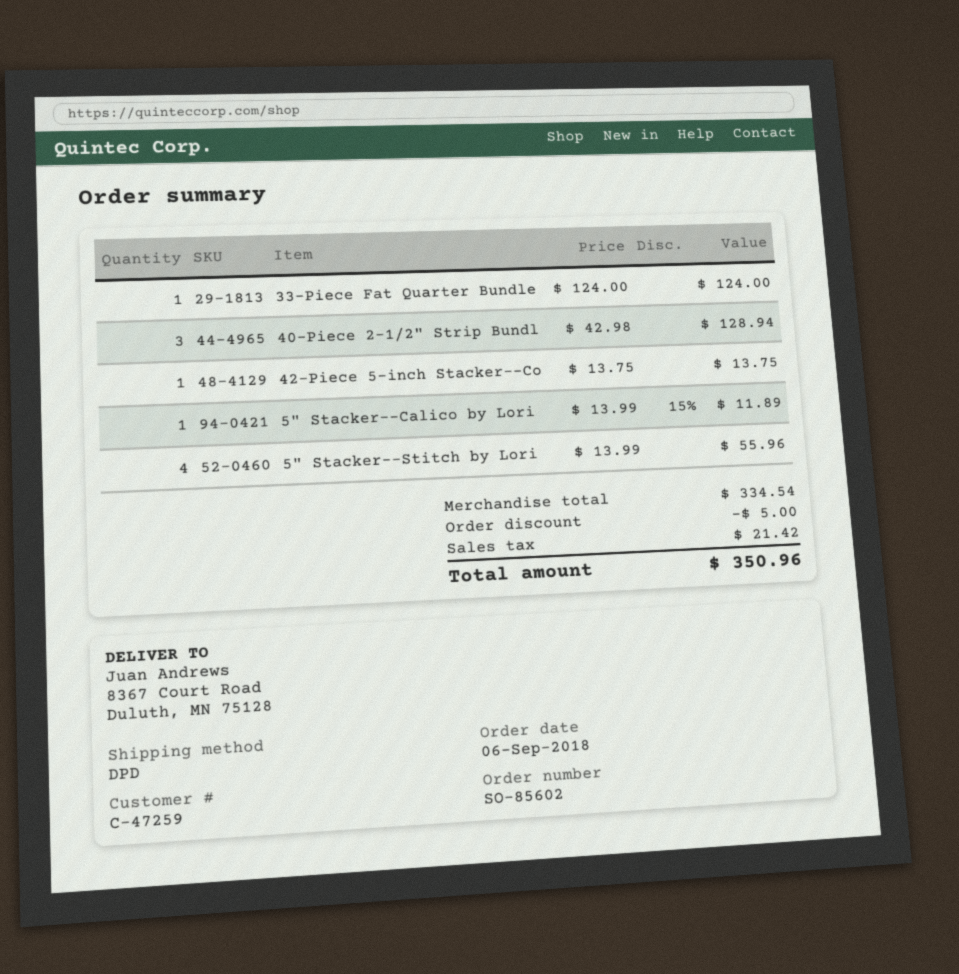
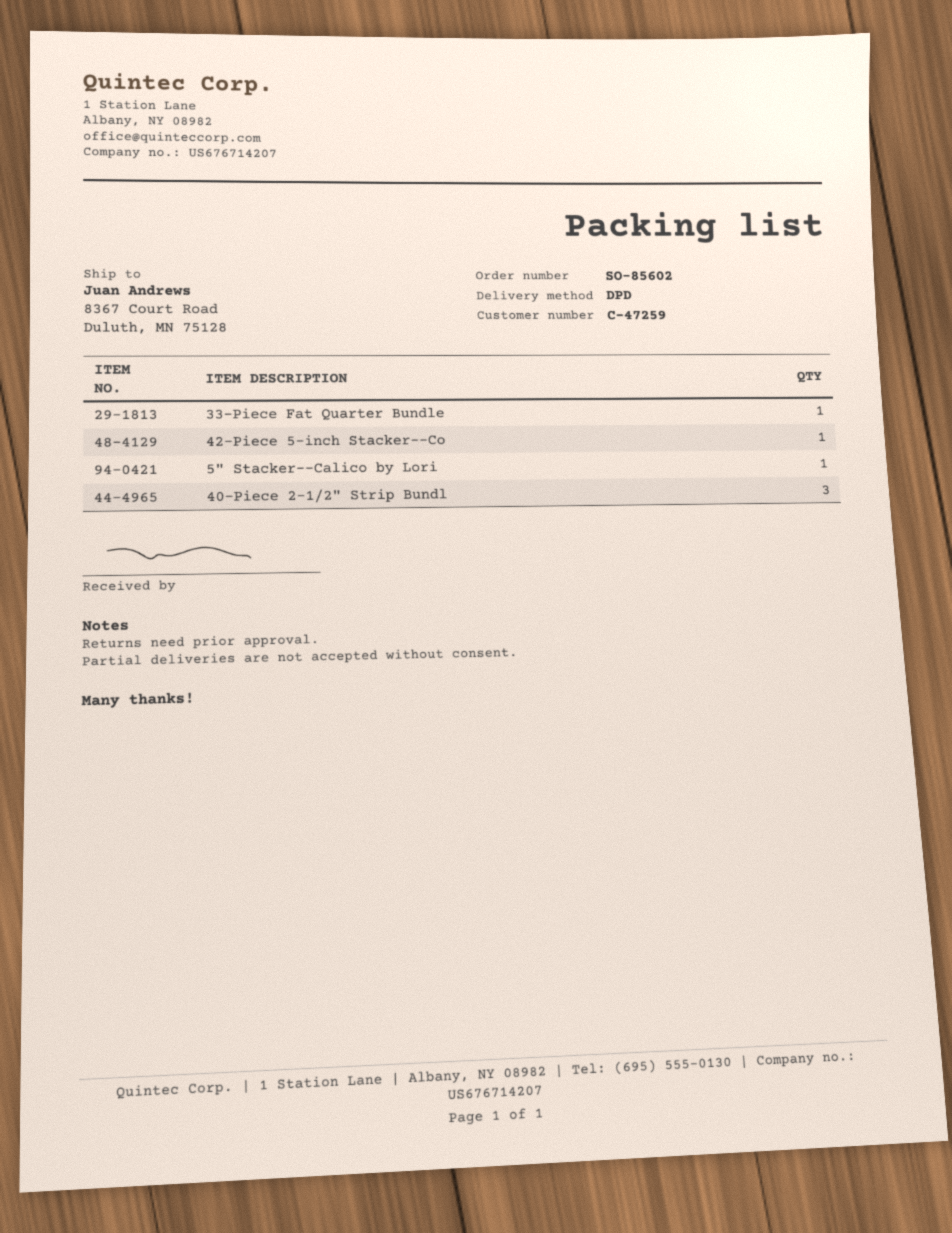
5" Stacker--Stitch by Lori: 4 -> none

